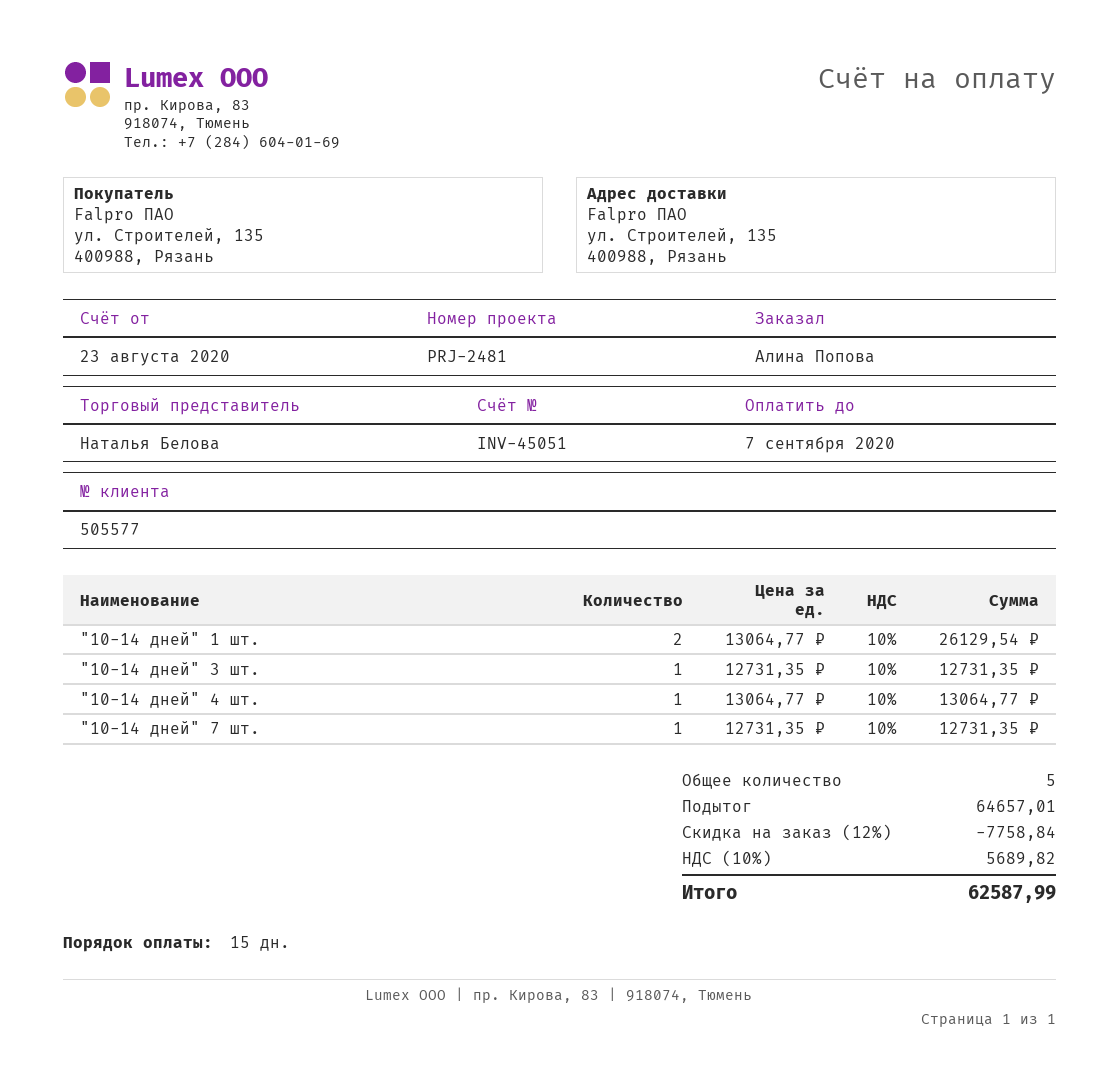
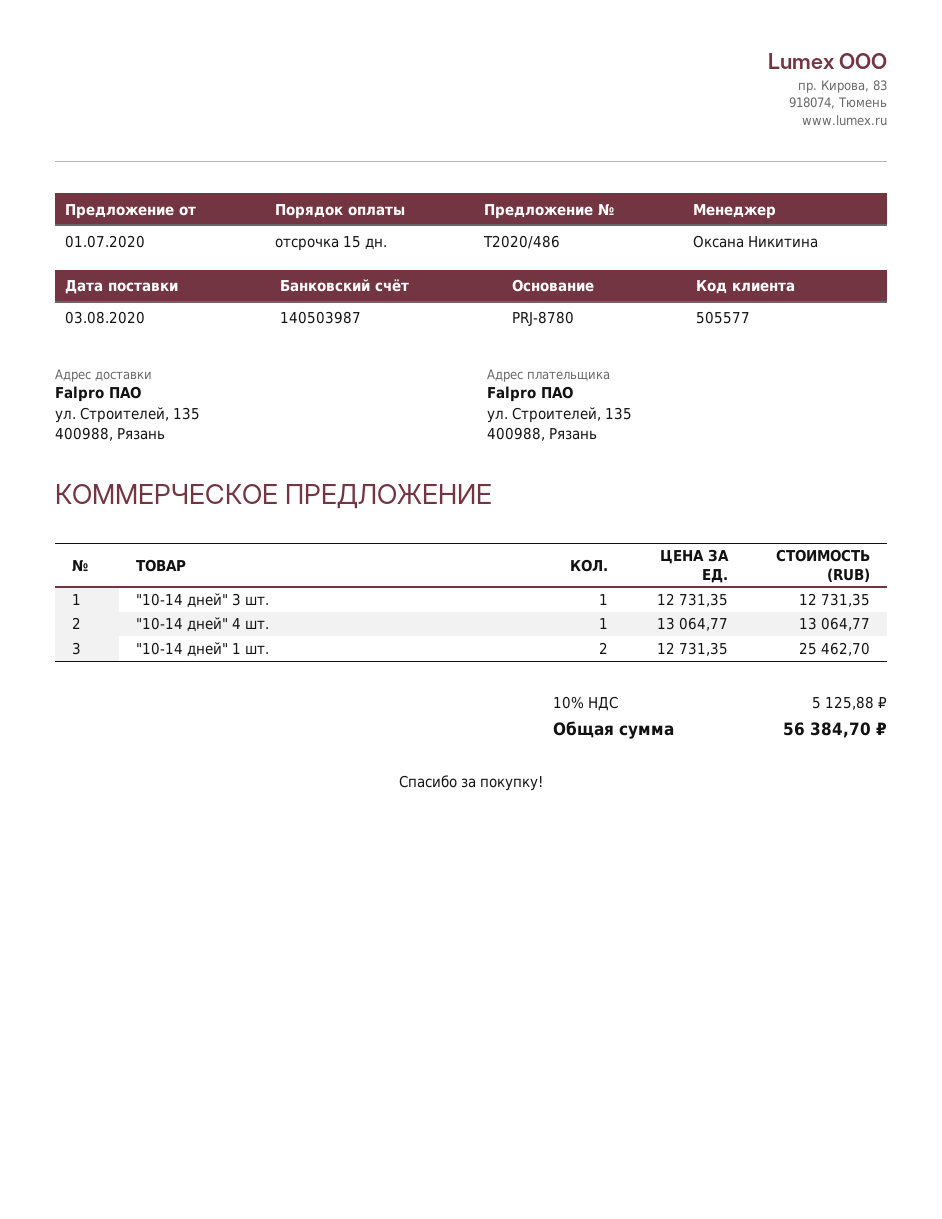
reference: PRJ-2481 -> PRJ-8780
sales rep: Наталья Белова -> Оксана Никитина
"10-14 дней" 1 шт.: 2 x 13064.77 = 26129.54 -> 2 x 12731.35 = 25462.70
"10-14 дней" 7 шт.: 1 x 12731.35 = 12731.35 -> none
discount: 12% = 7758.84 -> none
tax: 10% = 5689.82 -> 10% = 5125.88
total: 62587.99 -> 56384.70

